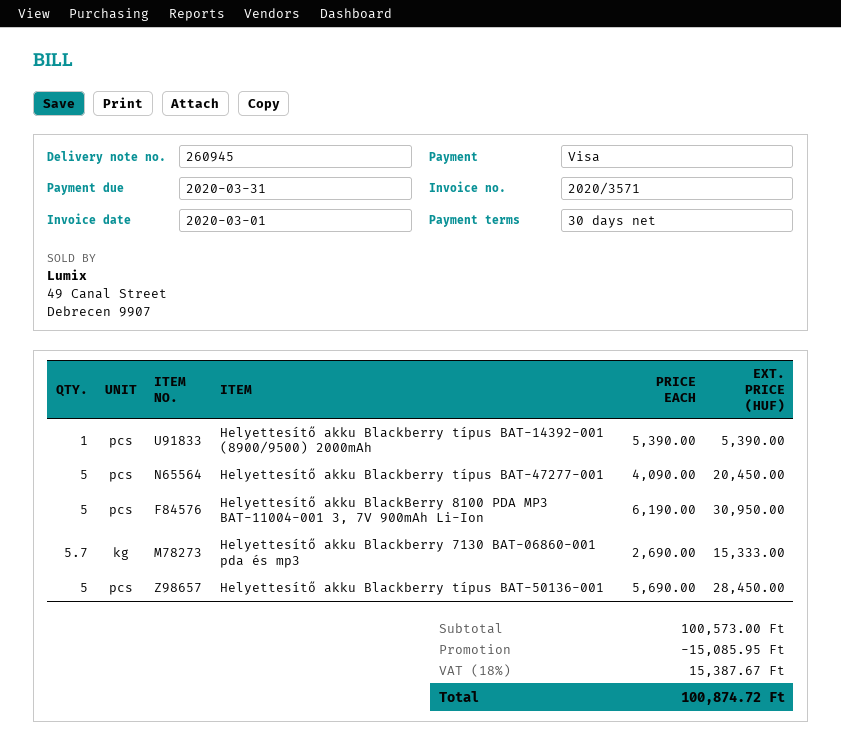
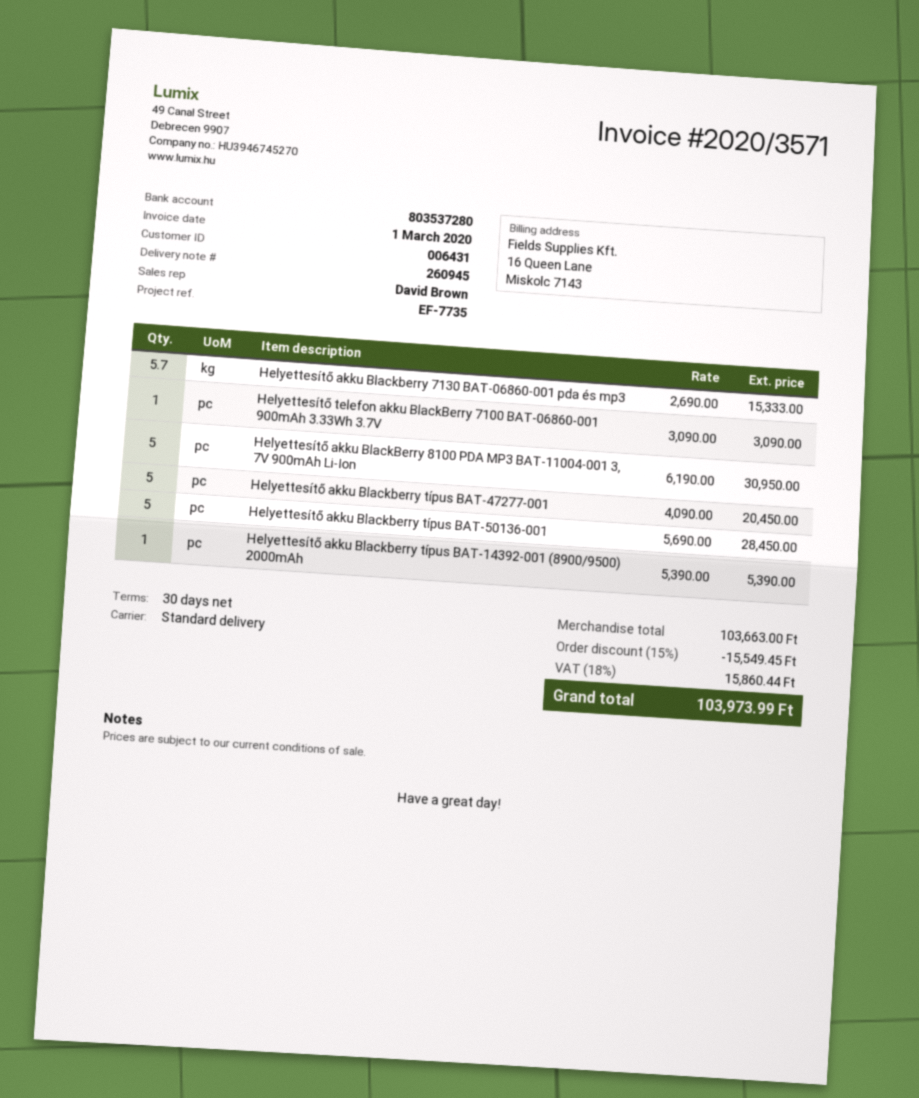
Helyettesítő telefon akku BlackBerry 7100 BAT-06860-001 900mAh 3.33Wh 3.7V: none -> 1 x 3090.00 = 3090.00
subtotal: 100573.00 -> 103663.00
discount: 15085.95 -> 15549.45
tax: 18% = 15387.67 -> 18% = 15860.44
total: 100874.72 -> 103973.99

